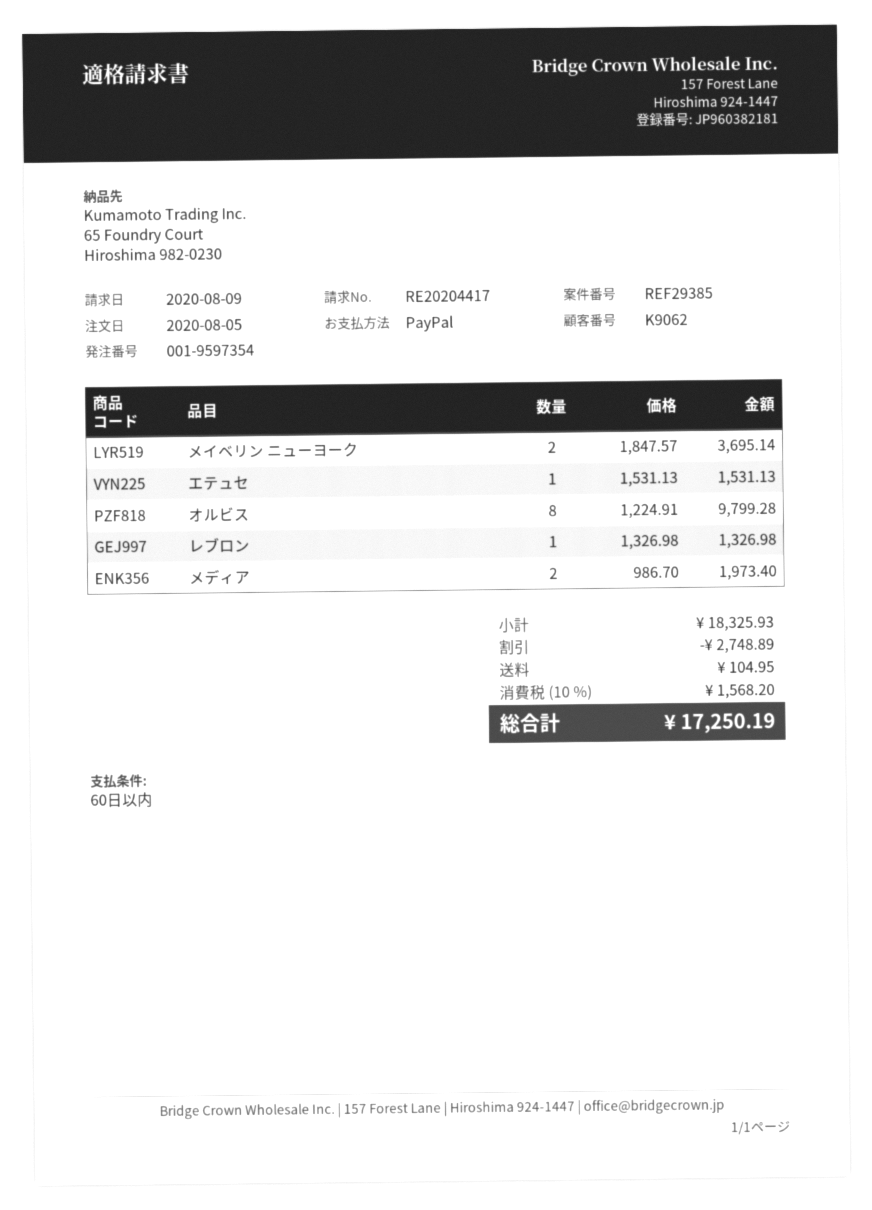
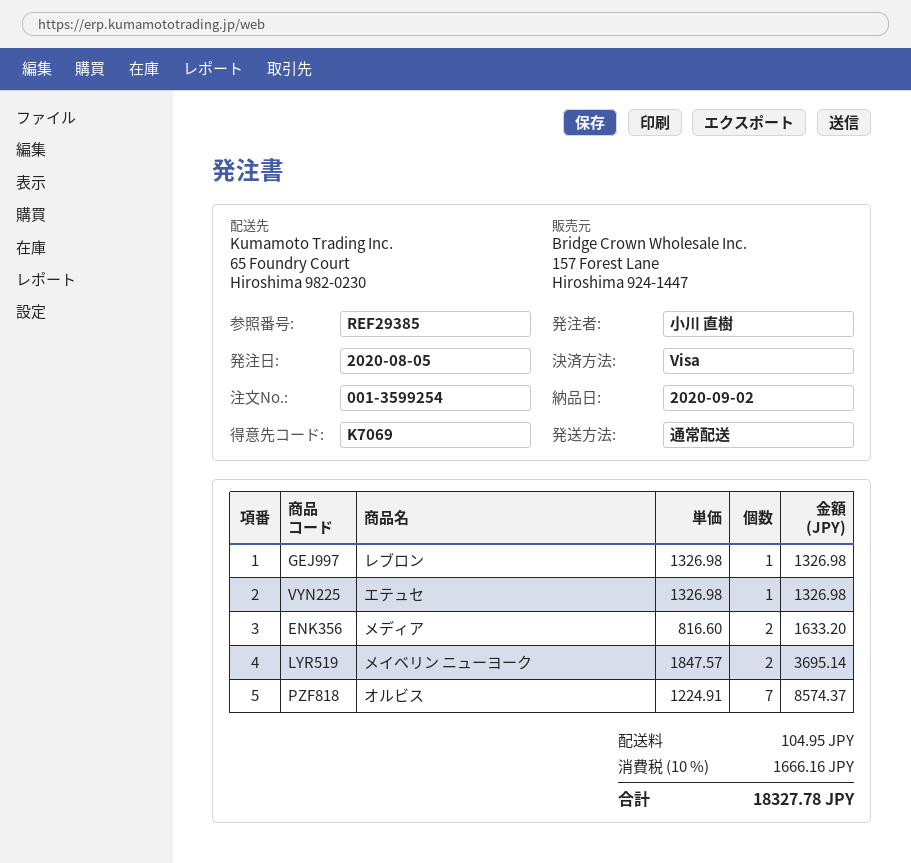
order number: 001-9597354 -> 001-3599254
customer number: K9062 -> K7069
payment method: PayPal -> Visa
エテュセ: 1 x 1531.13 = 1531.13 -> 1 x 1326.98 = 1326.98
オルビス: 8 x 1224.91 = 9799.28 -> 7 x 1224.91 = 8574.37
メディア: 2 x 986.70 = 1973.40 -> 2 x 816.60 = 1633.20
discount: 2748.89 -> none
tax: 10% = 1568.20 -> 10% = 1666.16
total: 17250.19 -> 18327.78

